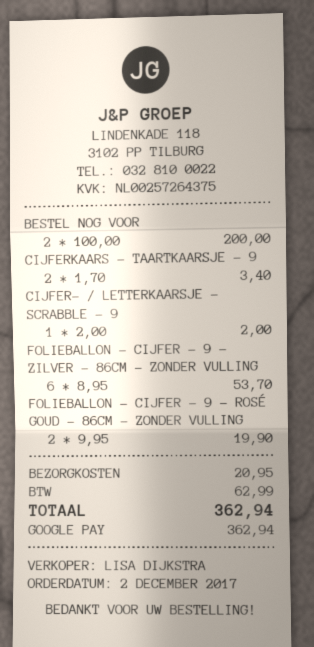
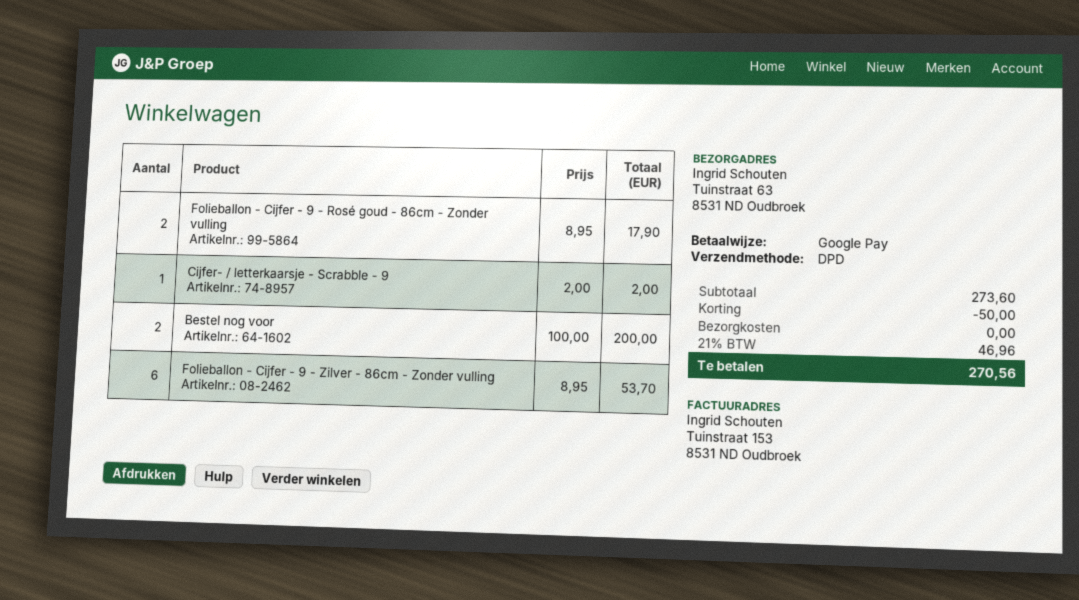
CIJFERKAARS - TAARTKAARSJE - 9: 2 x 1.70 = 3.40 -> none
FOLIEBALLON - CIJFER - 9 - ROSÉ GOUD - 86CM - ZONDER VULLING: 2 x 9.95 = 19.90 -> 2 x 8.95 = 17.90
discount: none -> 50.00
shipping: 20.95 -> 0.00
tax: 62.99 -> 46.96
total: 362.94 -> 270.56

